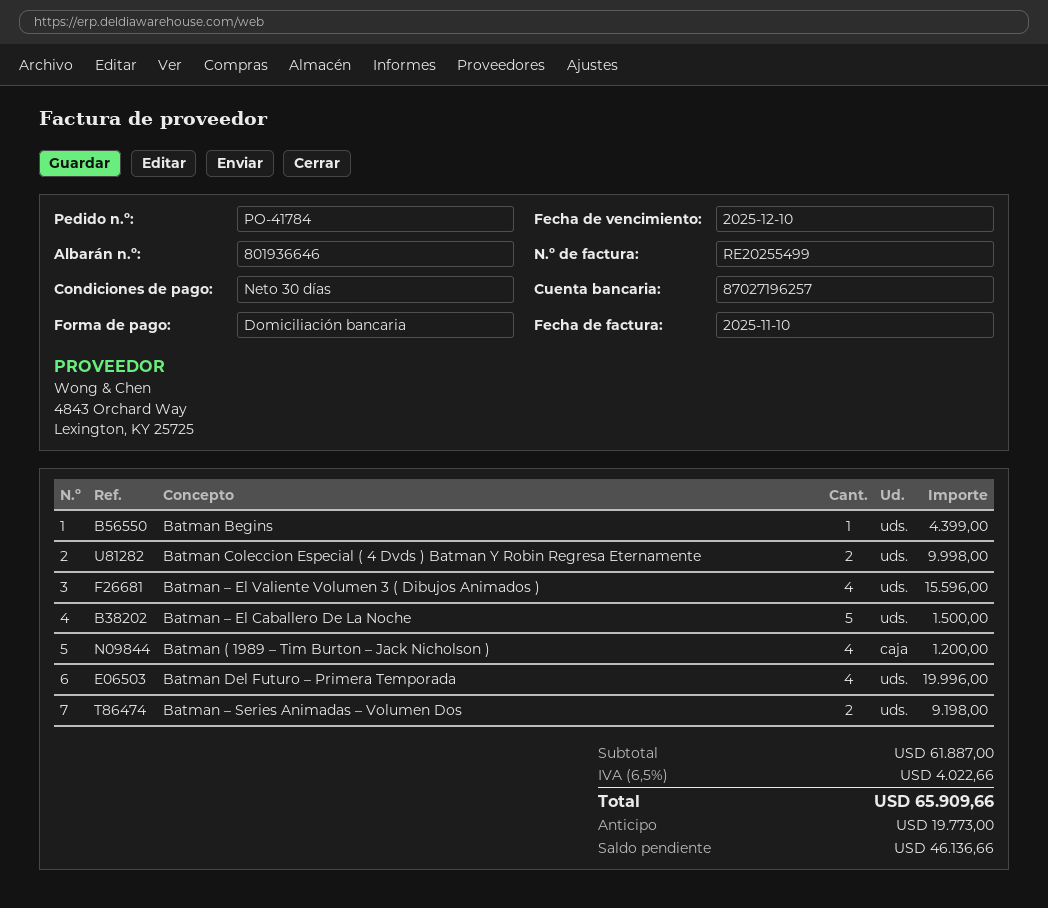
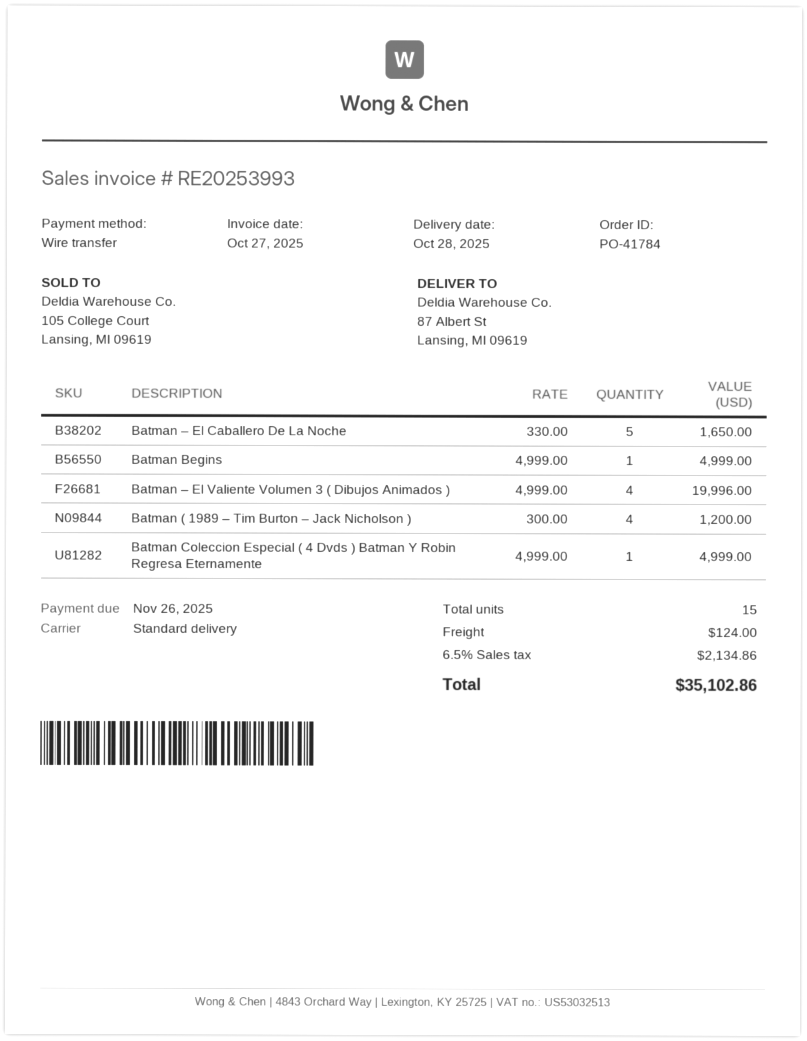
invoice number: RE20255499 -> RE20253993
invoice date: 2025-11-10 -> 2025-10-27
due date: 2025-12-10 -> 2025-11-26
payment method: direct debit -> bank transfer
Batman Begins: 1 for 4399.00 -> 1 for 4999.00
Batman Coleccion Especial ( 4 Dvds ) Batman Y Robin Regresa Eternamente: 2 for 9998.00 -> 1 for 4999.00
Batman – El Valiente Volumen 3 ( Dibujos Animados ): 4 for 15596.00 -> 4 for 19996.00
Batman – El Caballero De La Noche: 5 for 1500.00 -> 5 for 1650.00
Batman Del Futuro – Primera Temporada: 4 for 19996.00 -> none
Batman – Series Animadas – Volumen Dos: 2 for 9198.00 -> none
shipping: none -> 124.00
tax: 6.5% = 4022.66 -> 6.5% = 2134.86
total: 65909.66 -> 35102.86

